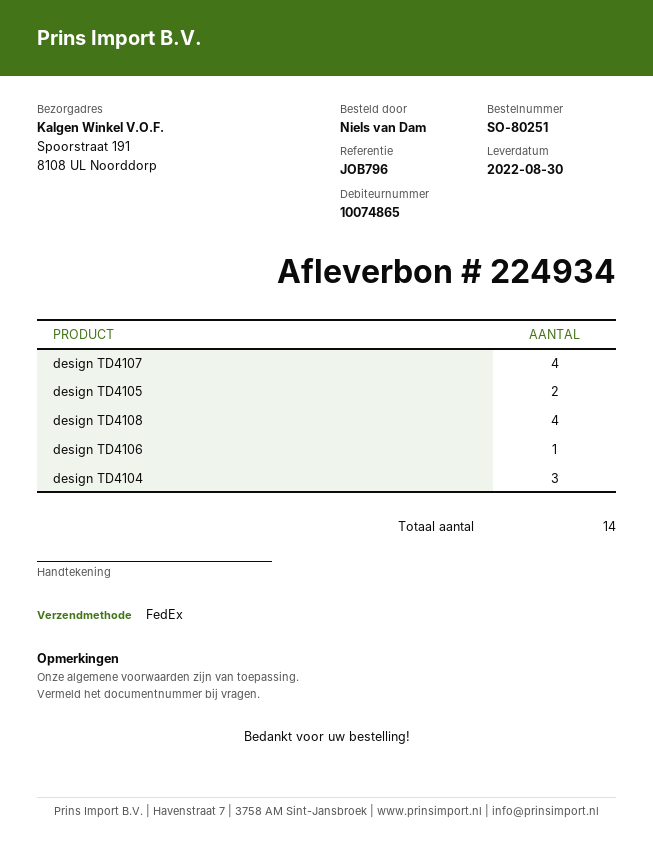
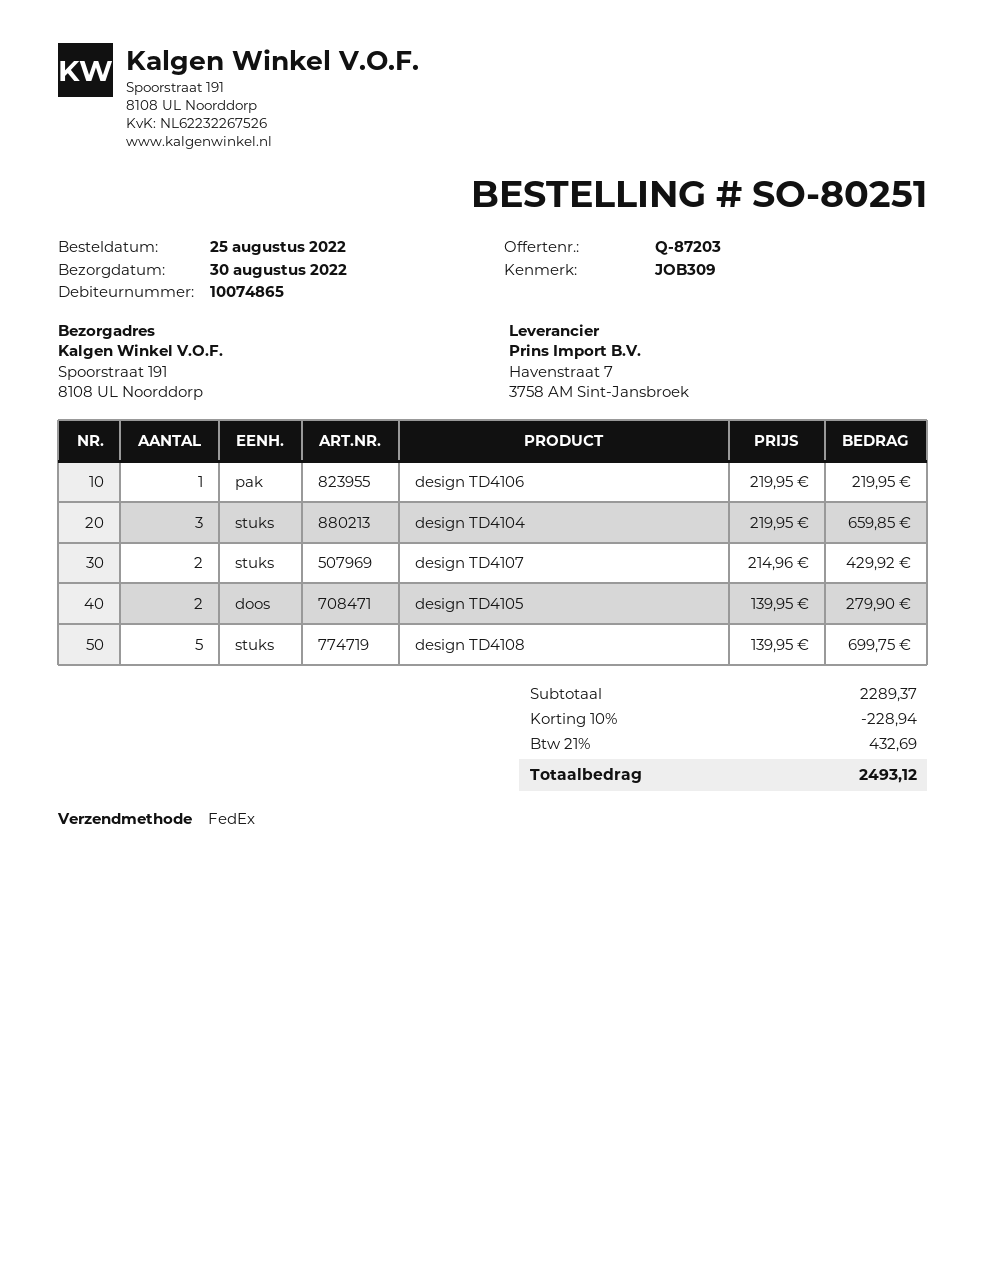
reference: JOB796 -> JOB309
design TD4107: 4 -> 2
design TD4108: 4 -> 5

